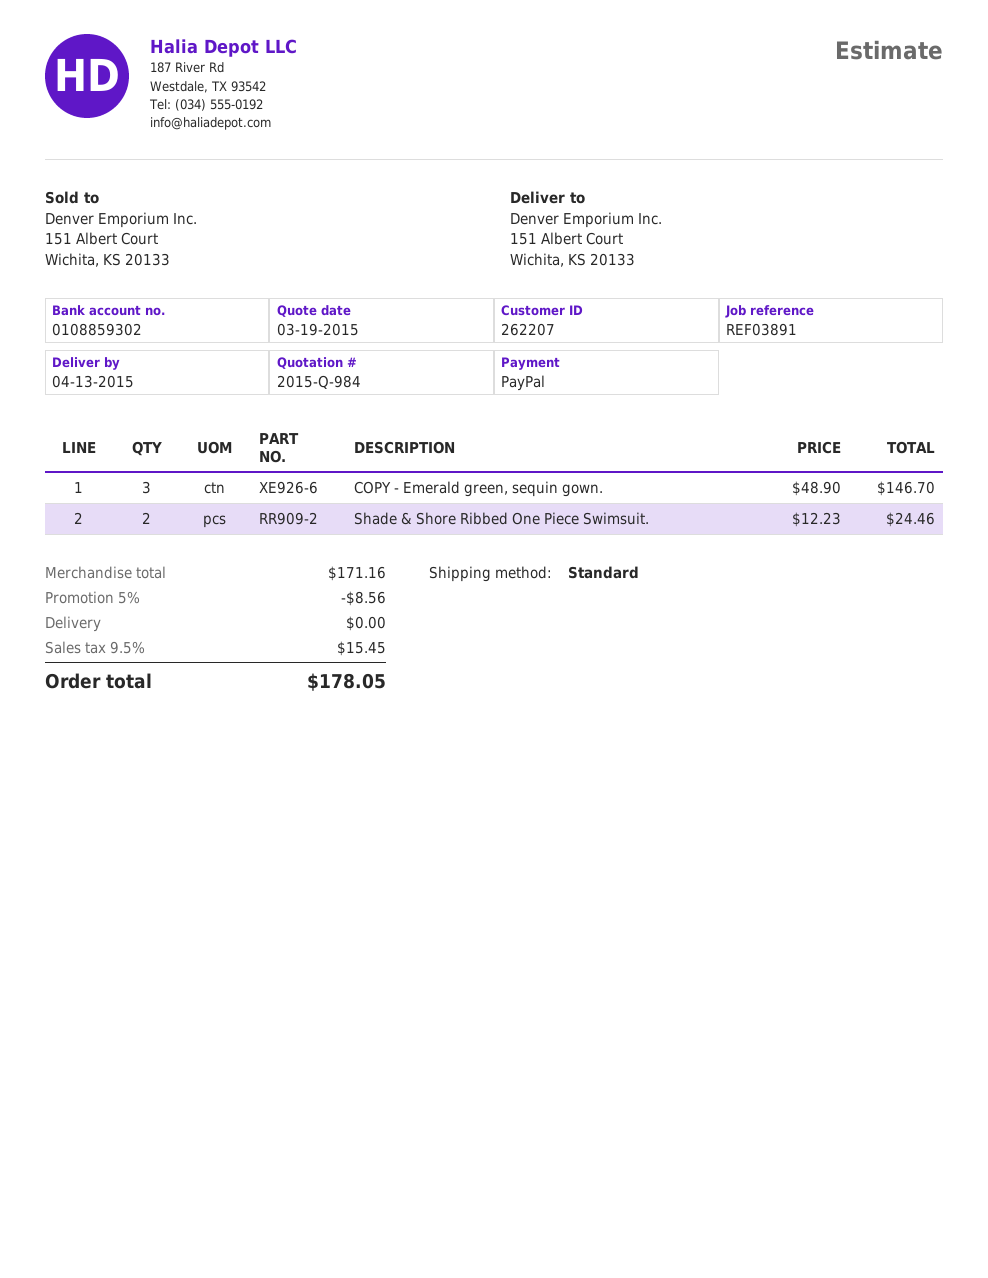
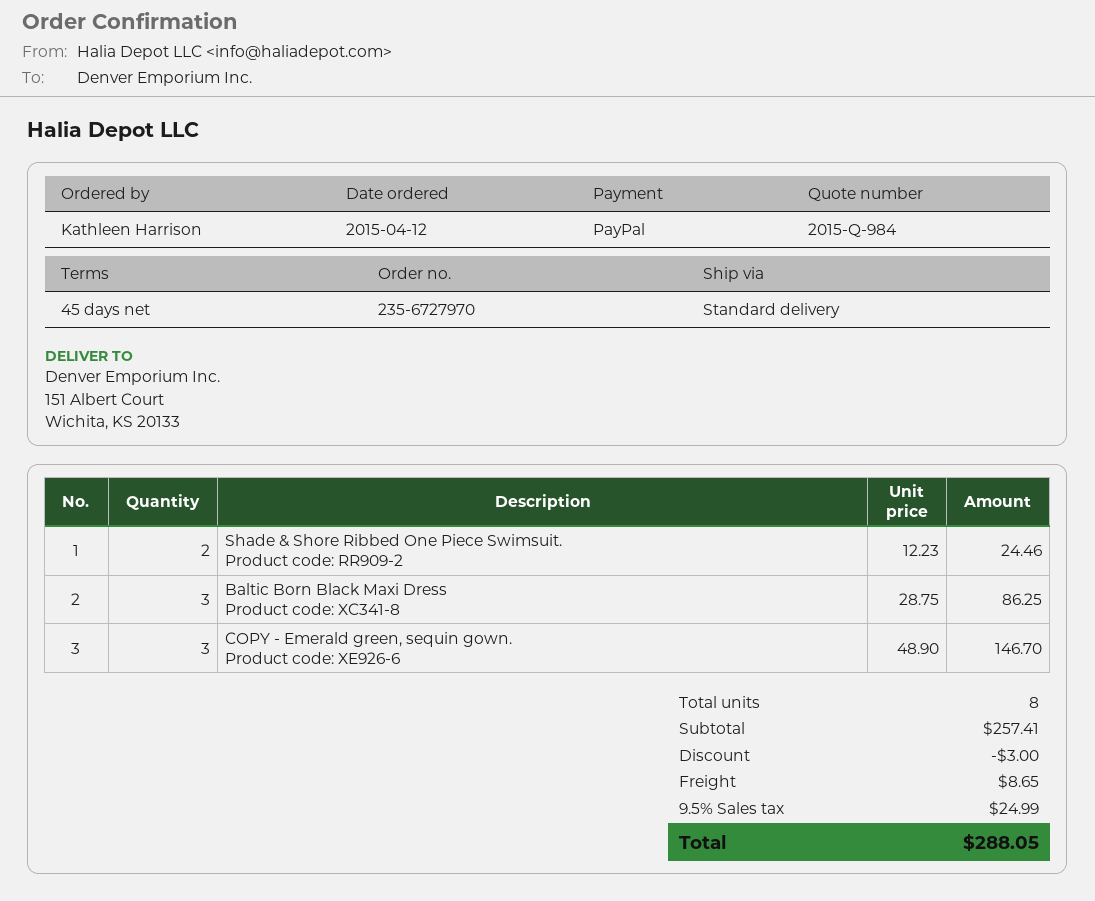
Baltic Born Black Maxi Dress: none -> 3 x 28.75 = 86.25
subtotal: 171.16 -> 257.41
discount: 8.56 -> 3.00
shipping: 0.00 -> 8.65
tax: 9.5% = 15.45 -> 9.5% = 24.99
total: 178.05 -> 288.05

